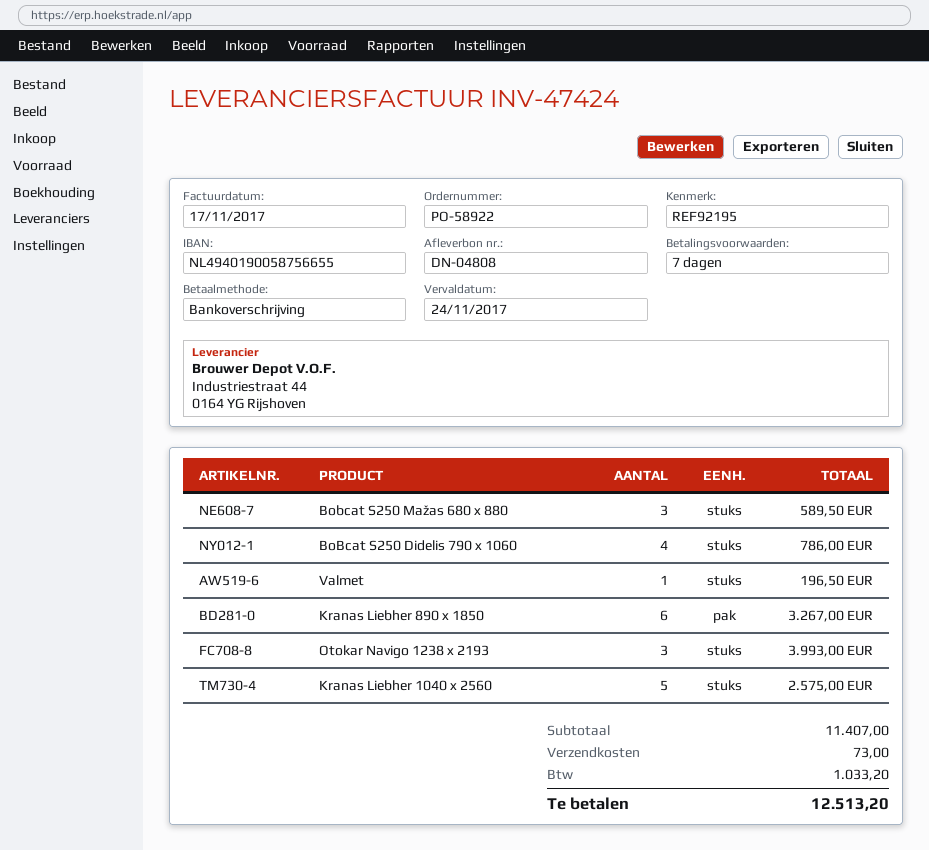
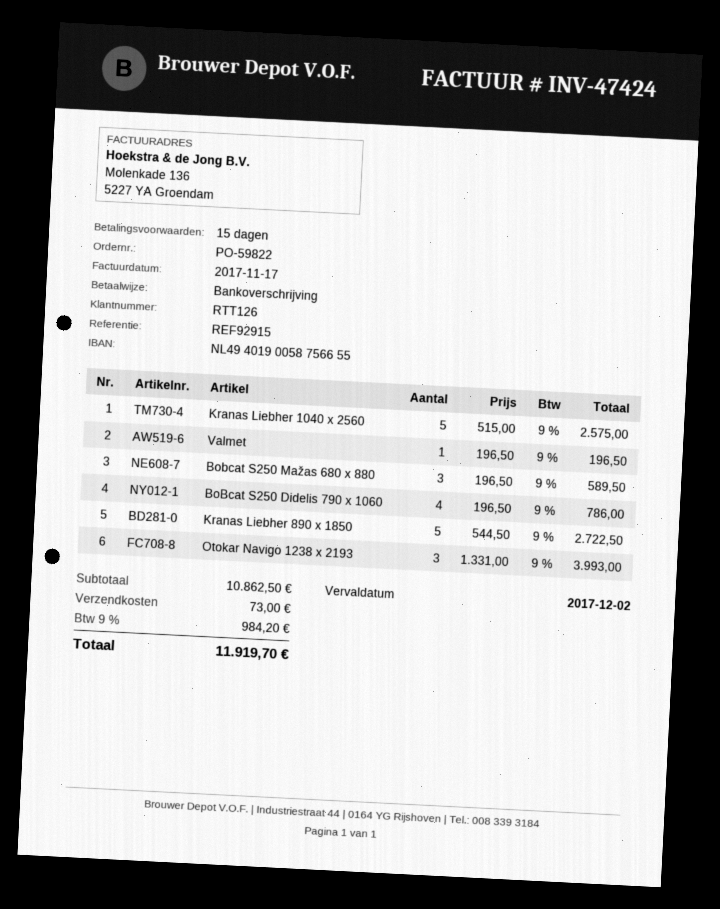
order number: PO-58922 -> PO-59822
payment terms: 7 days -> 15 days
due date: 2017-11-24 -> 2017-12-02
reference: REF92195 -> REF92915
Kranas Liebher 890 x 1850: 6 for 3267.00 -> 5 for 2722.50
subtotal: 11407.00 -> 10862.50
tax: 1033.20 -> 984.20
total: 12513.20 -> 11919.70

